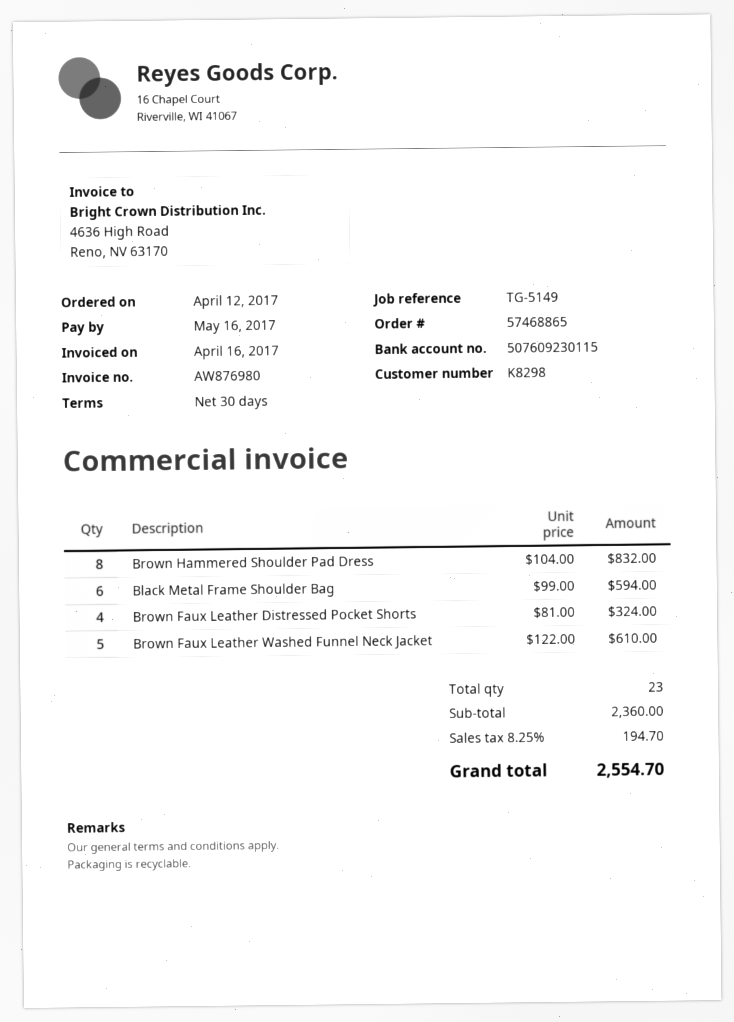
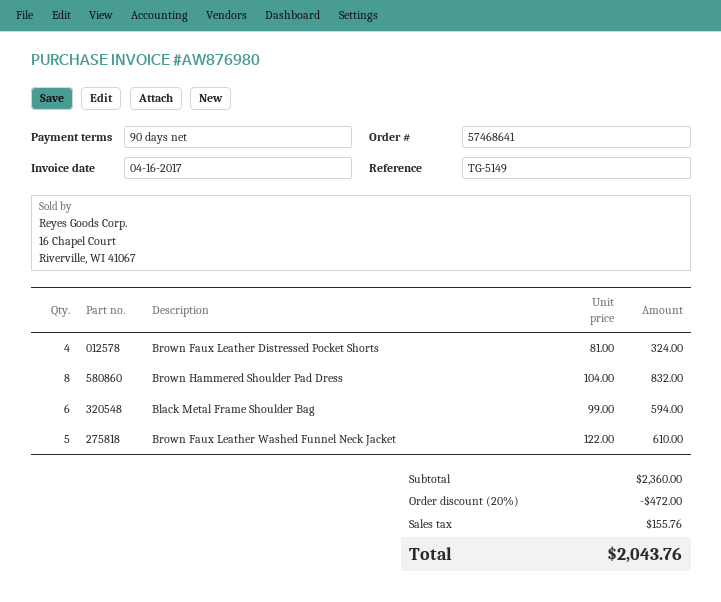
order number: 57468865 -> 57468641
payment terms: 30 days -> 90 days
discount: none -> 20% = 472.00
tax: 194.70 -> 155.76
total: 2554.70 -> 2043.76

